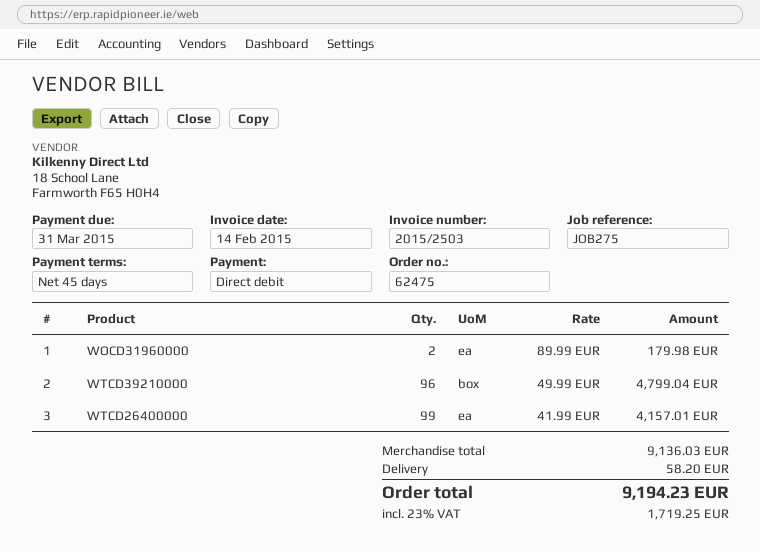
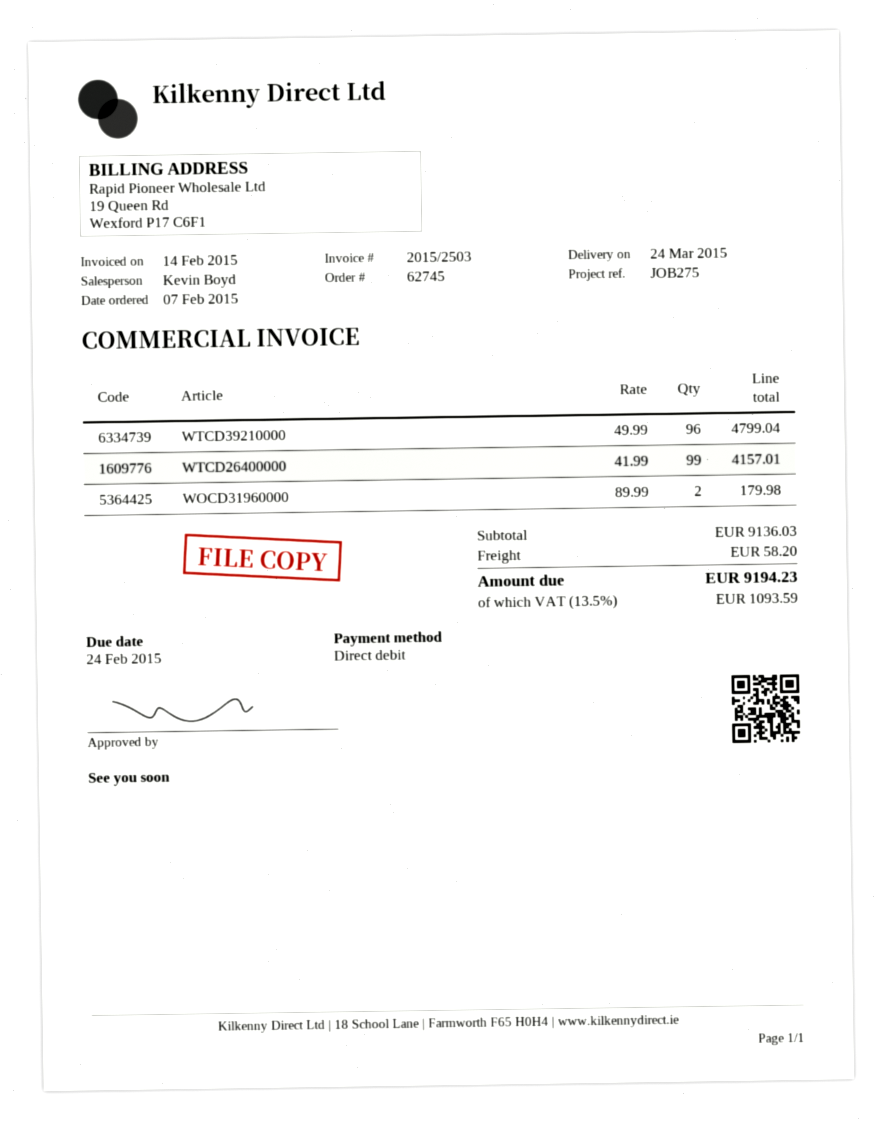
order number: 62475 -> 62745
due date: 2015-03-31 -> 2015-02-24
tax: 23% = 1719.25 -> 13.5% = 1093.59

